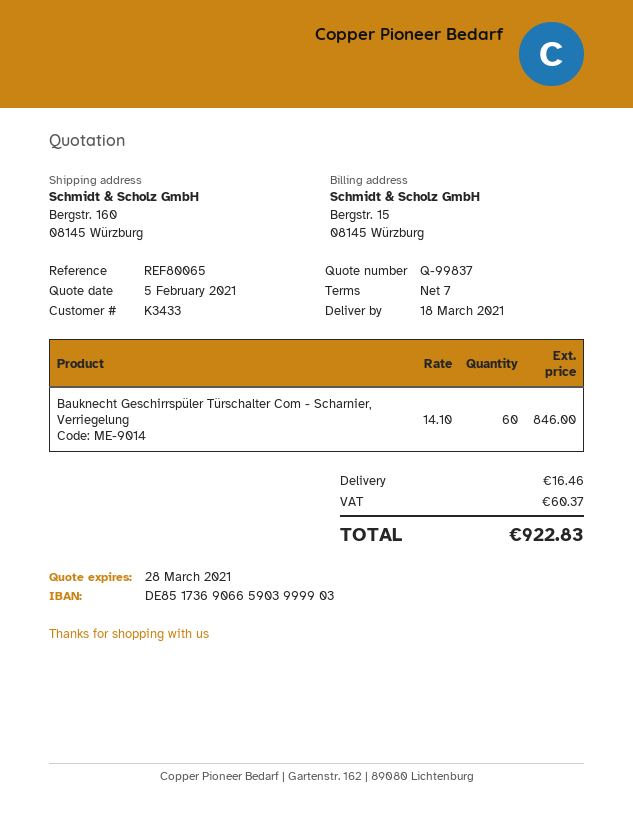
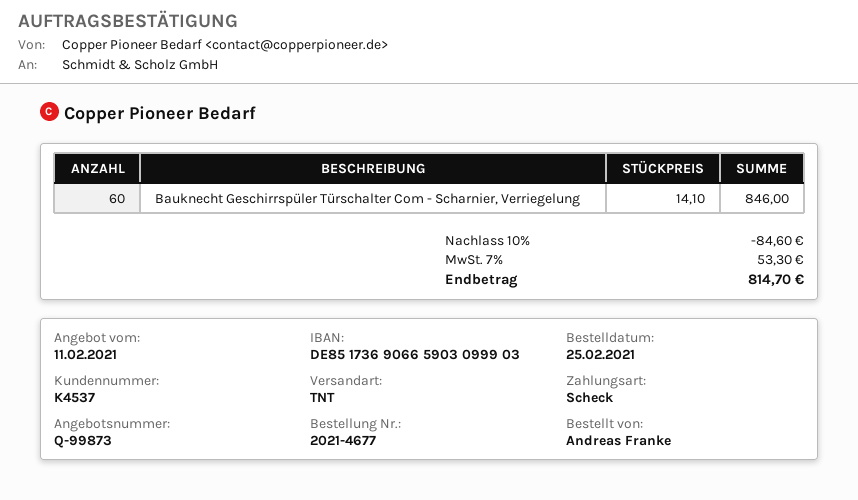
quote number: Q-99837 -> Q-99873
quote date: 2021-02-05 -> 2021-02-11
customer number: K3433 -> K4537
bank account: DE85173690665903999903 -> DE85173690665903099903
discount: none -> 10% = 84.60
shipping: 16.46 -> none
tax: 60.37 -> 53.30
total: 922.83 -> 814.70

